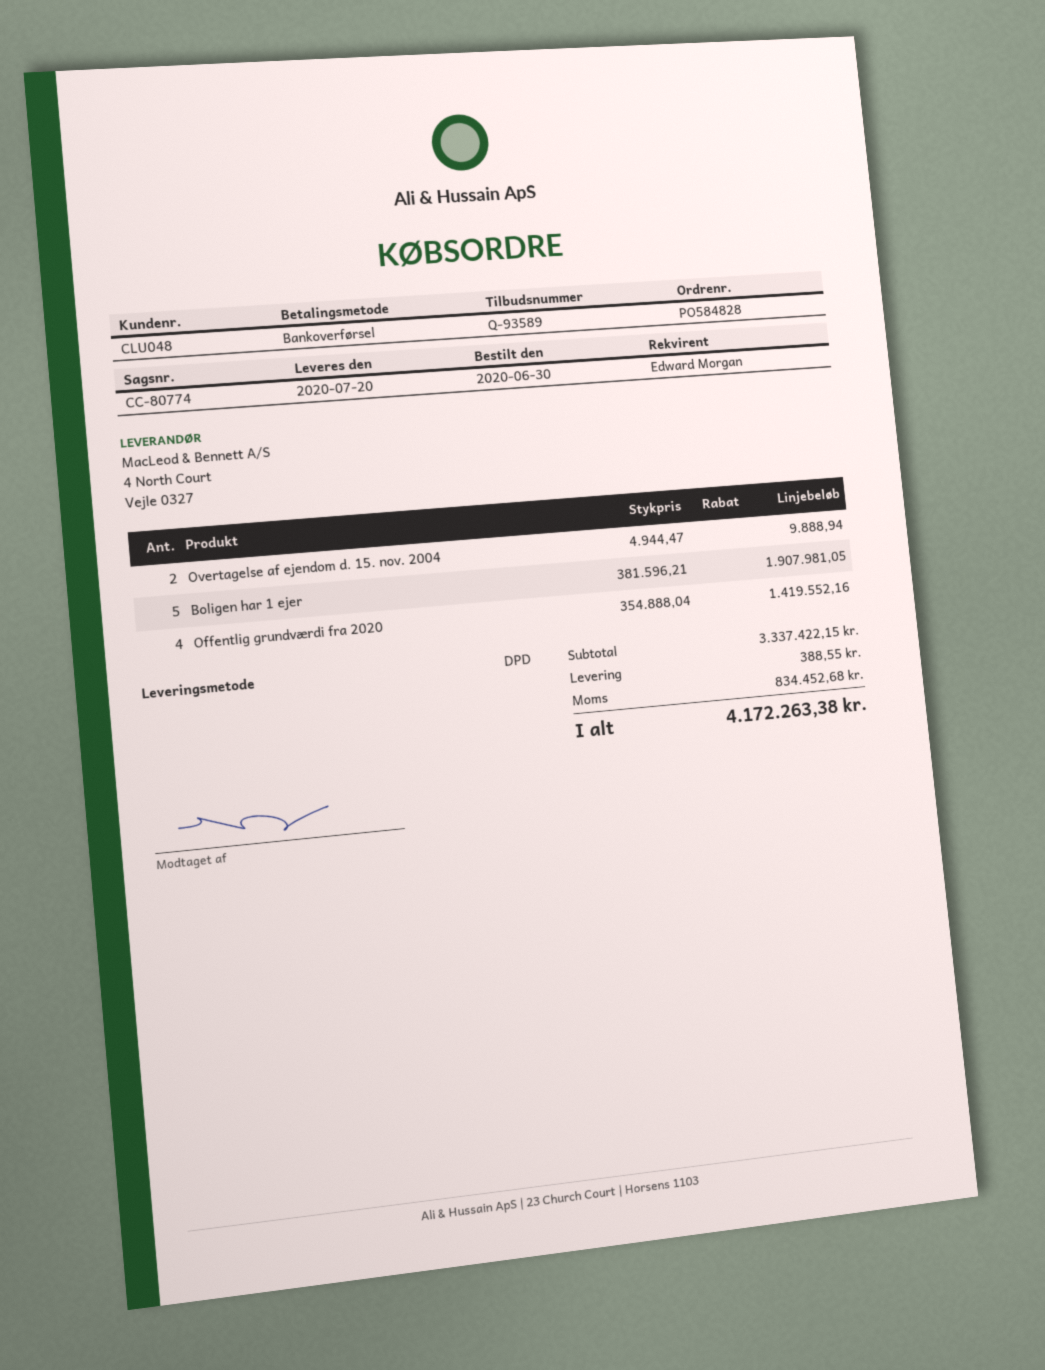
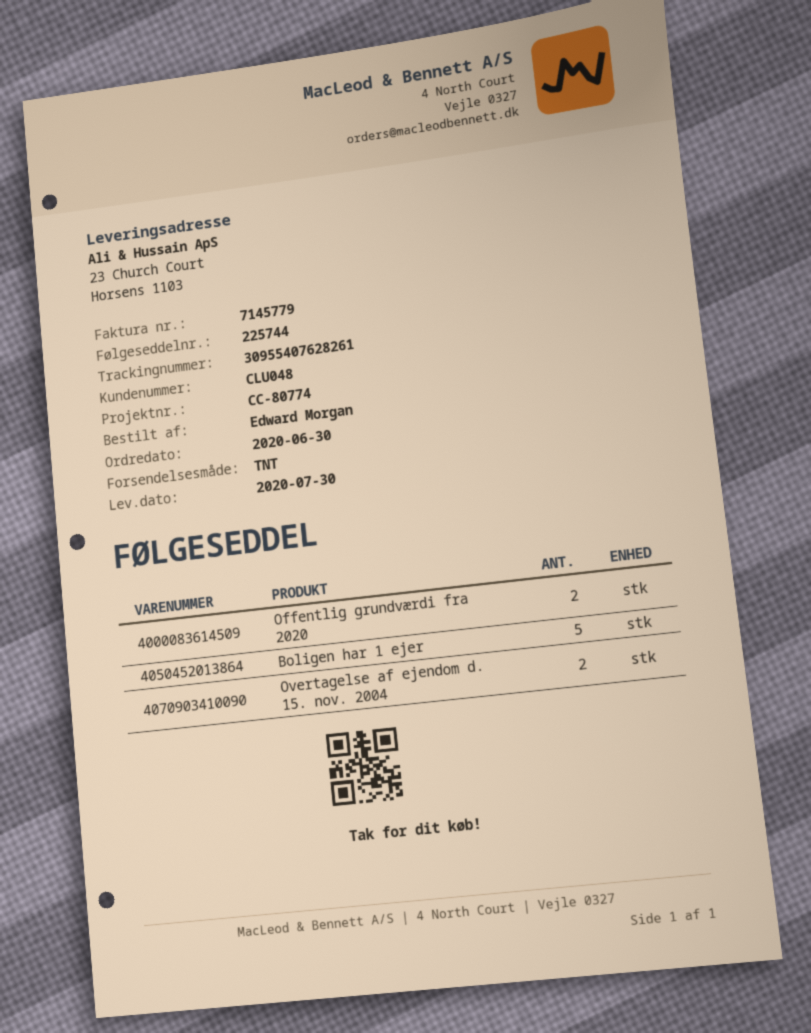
delivery date: 2020-07-20 -> 2020-07-30
shipping method: DPD -> TNT
Offentlig grundværdi fra 2020: 4 -> 2

